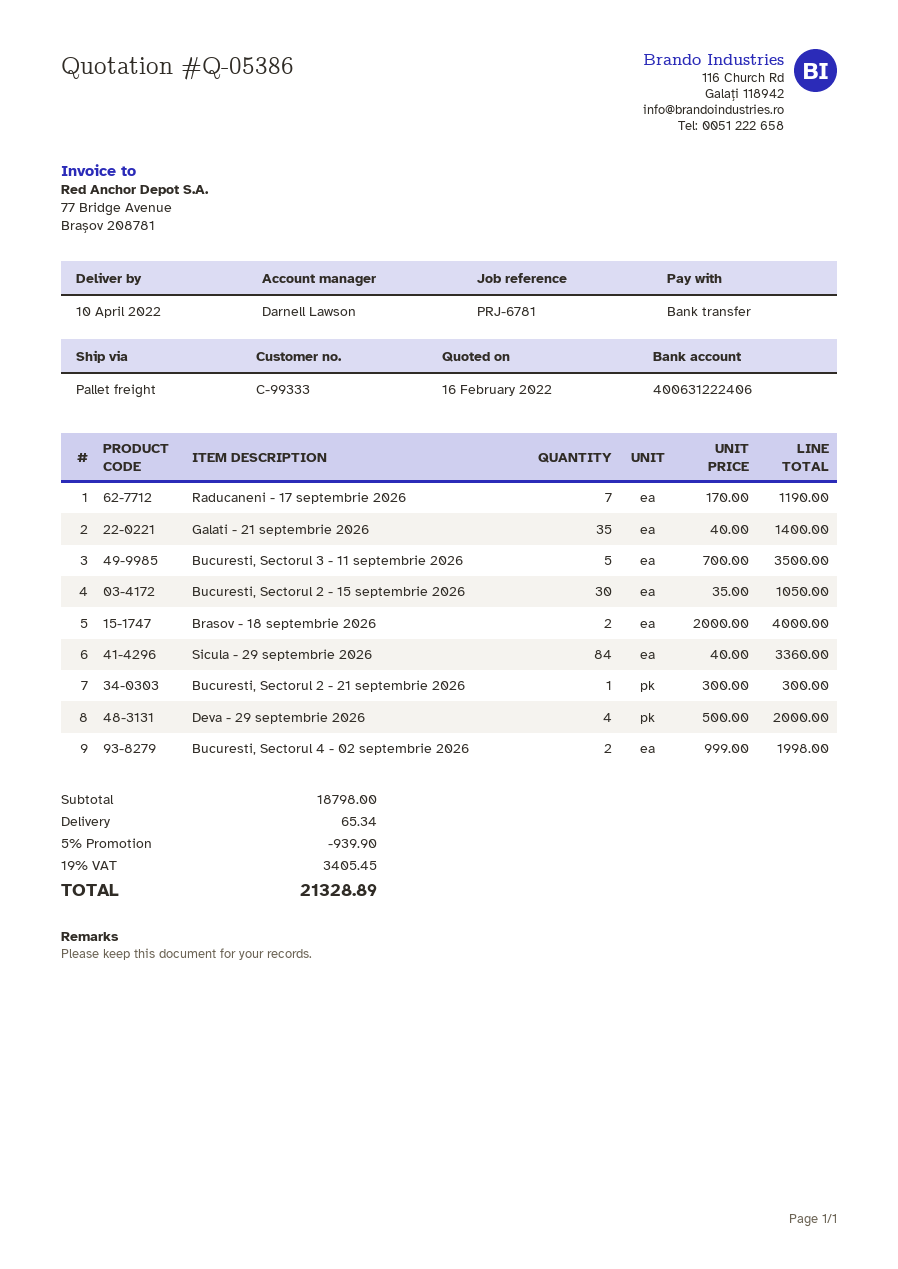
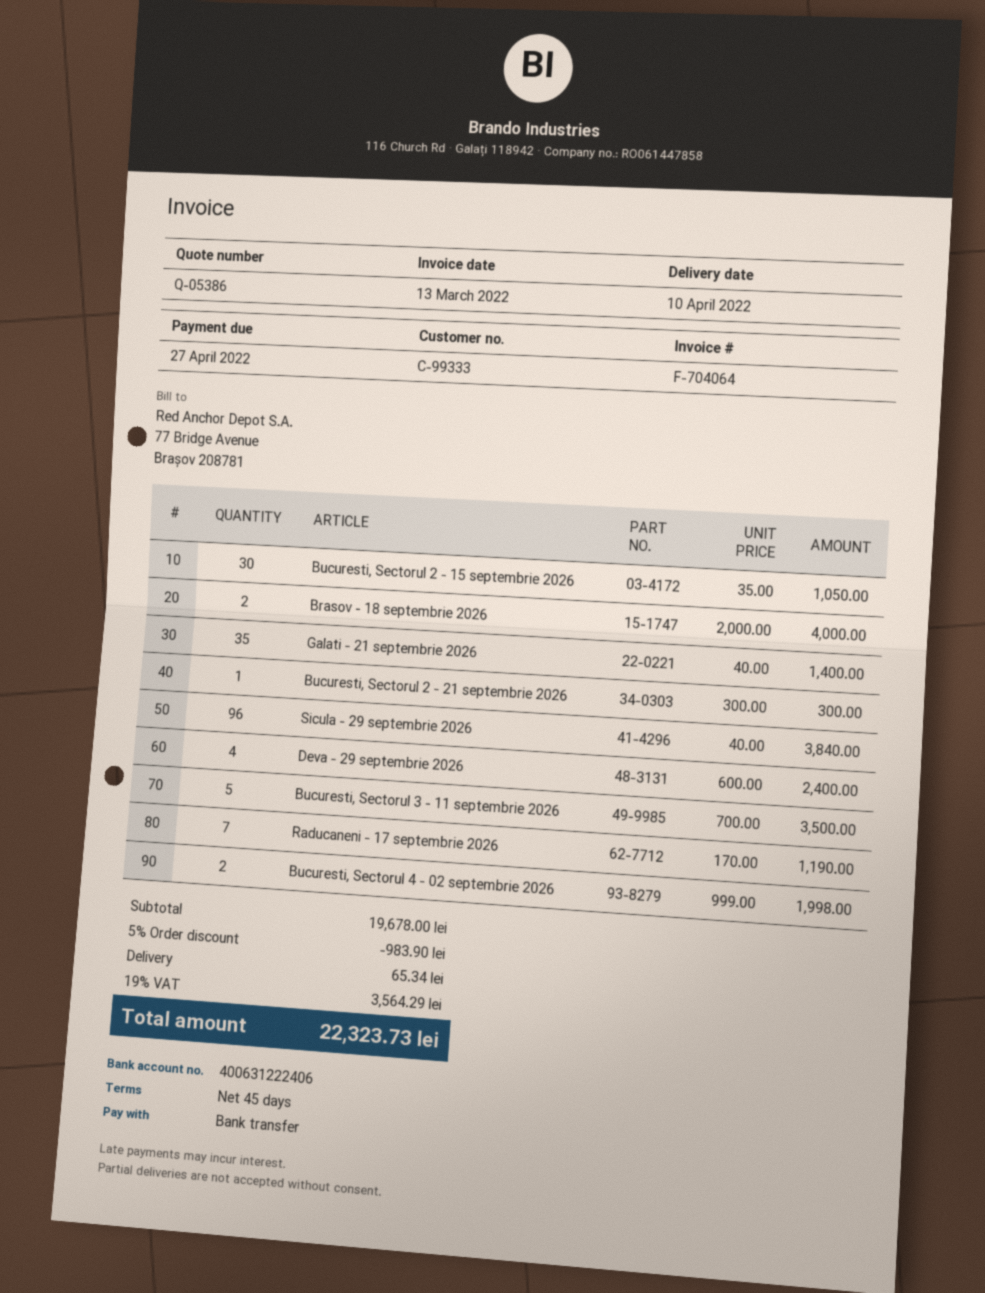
Sicula - 29 septembrie 2026: 84 x 40.00 = 3360.00 -> 96 x 40.00 = 3840.00
Deva - 29 septembrie 2026: 4 x 500.00 = 2000.00 -> 4 x 600.00 = 2400.00
subtotal: 18798.00 -> 19678.00
discount: 5% = 939.90 -> 5% = 983.90
tax: 19% = 3405.45 -> 19% = 3564.29
total: 21328.89 -> 22323.73

